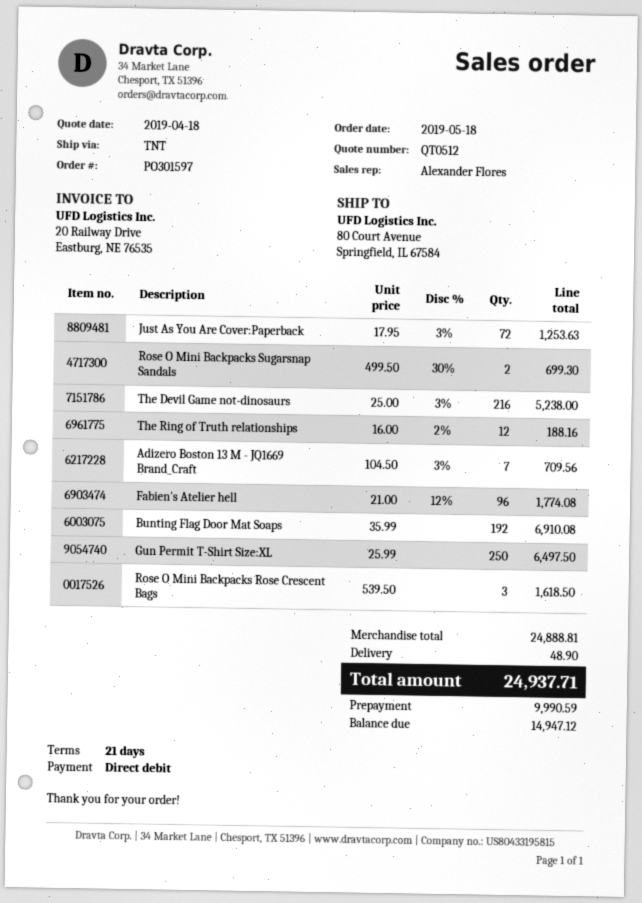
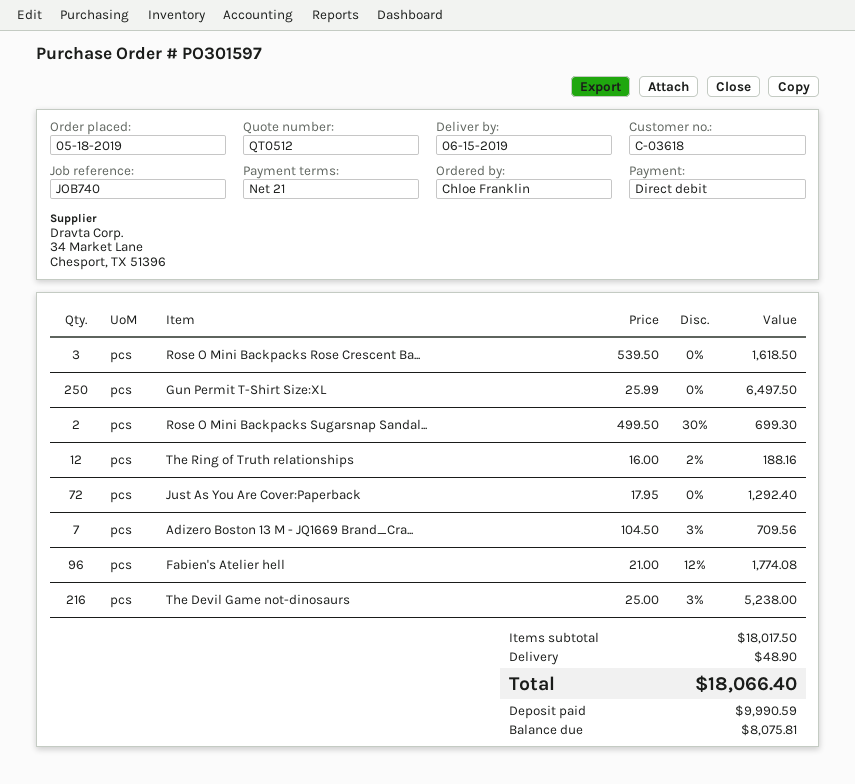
Just As You Are Cover:Paperback: 72 x 17.95 - 3% = 1253.63 -> 72 x 17.95 = 1292.40
Bunting Flag Door Mat Soaps: 192 x 35.99 = 6910.08 -> none
subtotal: 24888.81 -> 18017.50
total: 24937.71 -> 18066.40
balance: 14947.12 -> 8075.81

